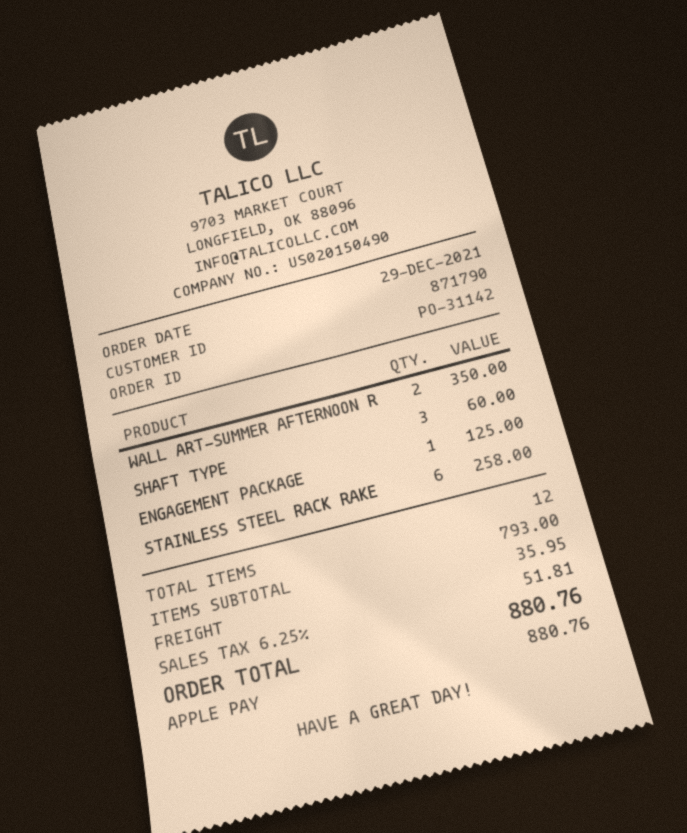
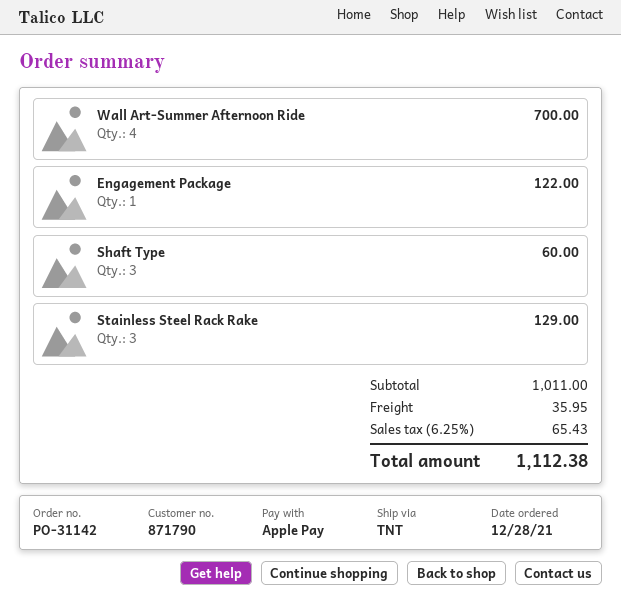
order date: 2021-12-29 -> 2021-12-28
WALL ART-SUMMER AFTERNOON R: 2 for 350.00 -> 4 for 700.00
ENGAGEMENT PACKAGE: 1 for 125.00 -> 1 for 122.00
STAINLESS STEEL RACK RAKE: 6 for 258.00 -> 3 for 129.00
subtotal: 793.00 -> 1011.00
tax: 6.25% = 51.81 -> 6.25% = 65.43
total: 880.76 -> 1112.38

